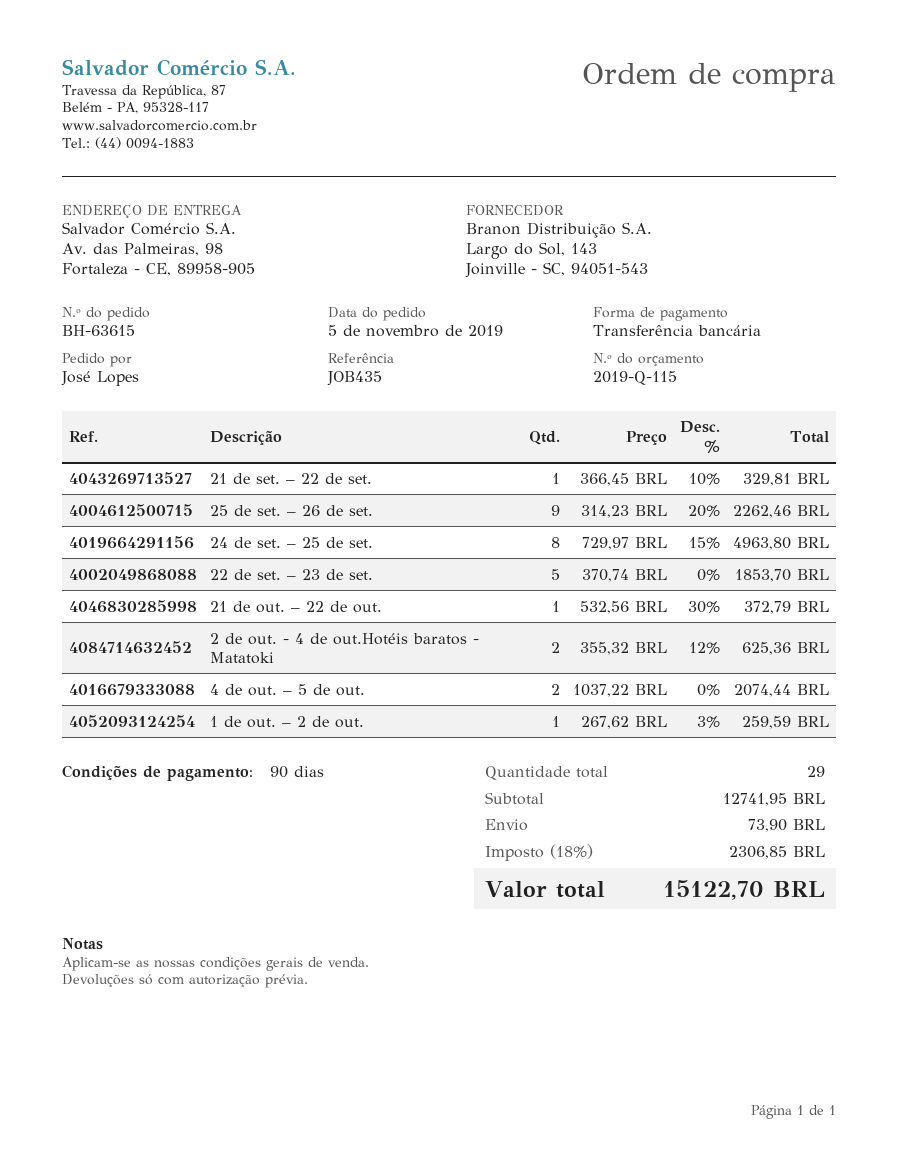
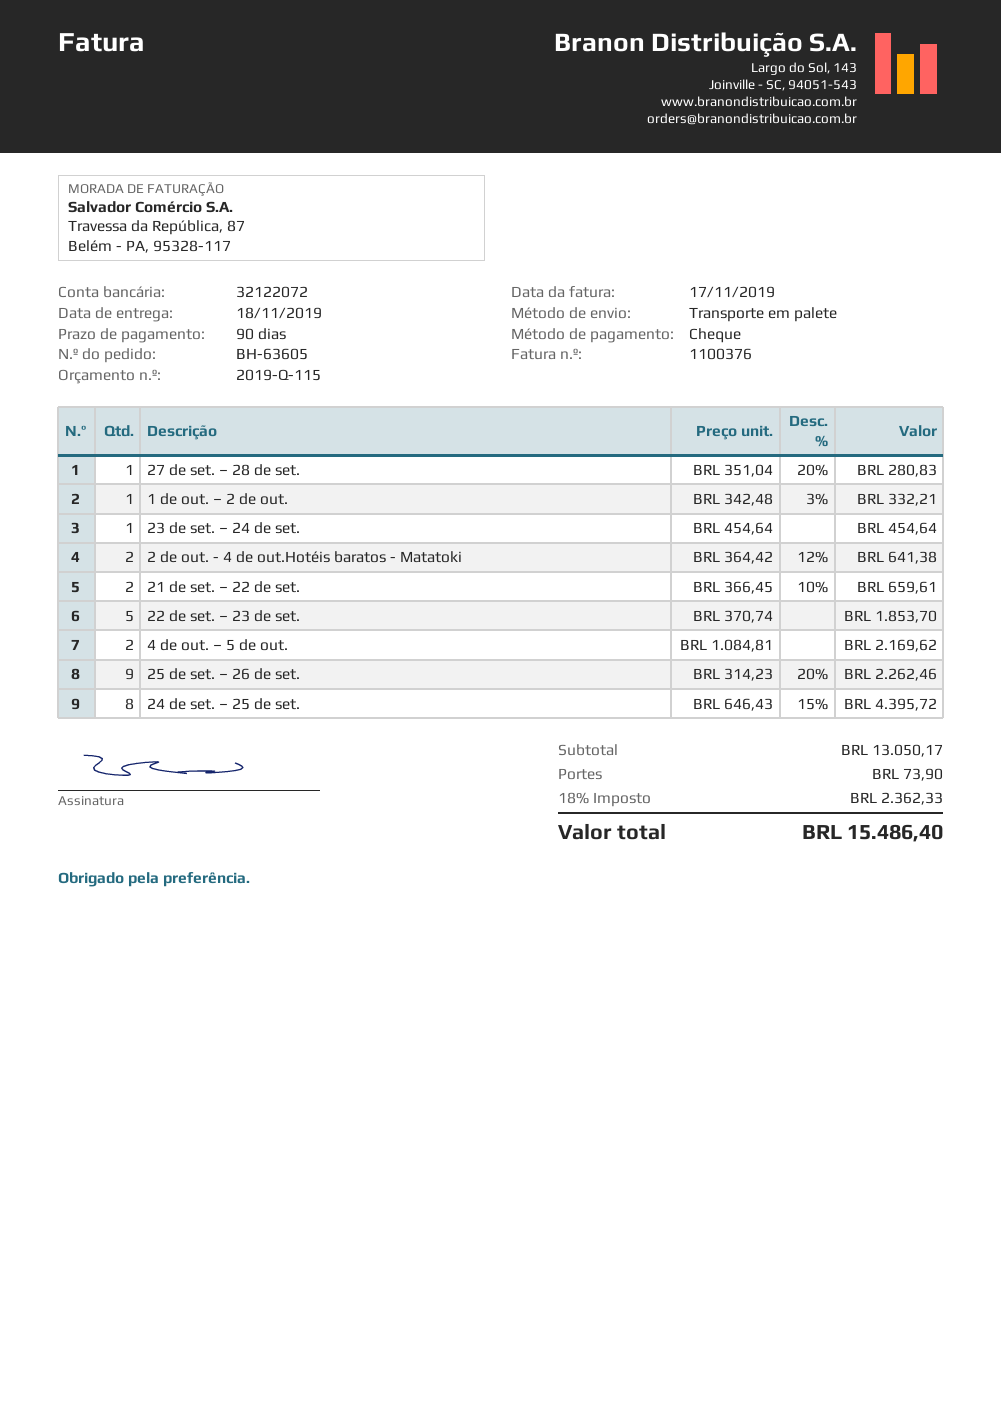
order number: BH-63615 -> BH-63605
payment method: bank transfer -> cheque
21 de set. – 22 de set.: 1 x 366.45 - 10% = 329.81 -> 2 x 366.45 - 10% = 659.61
24 de set. – 25 de set.: 8 x 729.97 - 15% = 4963.80 -> 8 x 646.43 - 15% = 4395.72
21 de out. – 22 de out.: 1 x 532.56 - 30% = 372.79 -> none
2 de out. - 4 de out.Hotéis baratos - Matatoki: 2 x 355.32 - 12% = 625.36 -> 2 x 364.42 - 12% = 641.38
4 de out. – 5 de out.: 2 x 1037.22 = 2074.44 -> 2 x 1084.81 = 2169.62
1 de out. – 2 de out.: 1 x 267.62 - 3% = 259.59 -> 1 x 342.48 - 3% = 332.21
27 de set. – 28 de set.: none -> 1 x 351.04 - 20% = 280.83
23 de set. – 24 de set.: none -> 1 x 454.64 = 454.64
subtotal: 12741.95 -> 13050.17
tax: 18% = 2306.85 -> 18% = 2362.33
total: 15122.70 -> 15486.40

